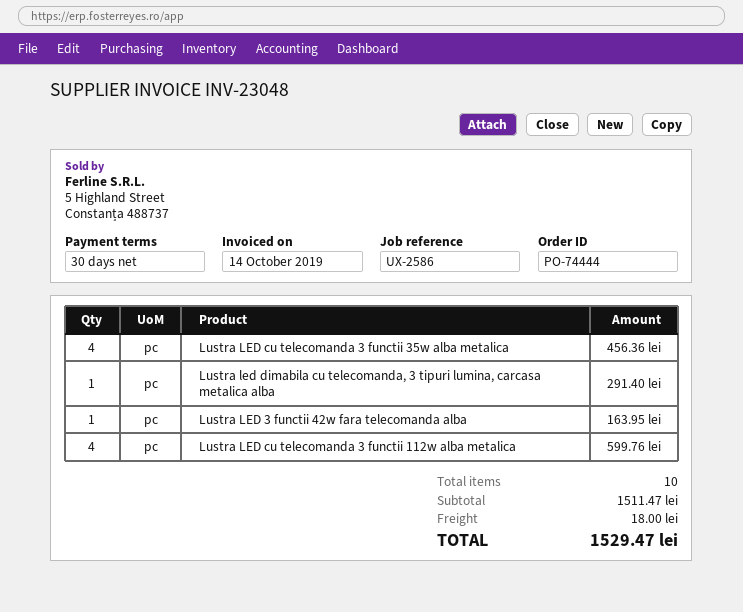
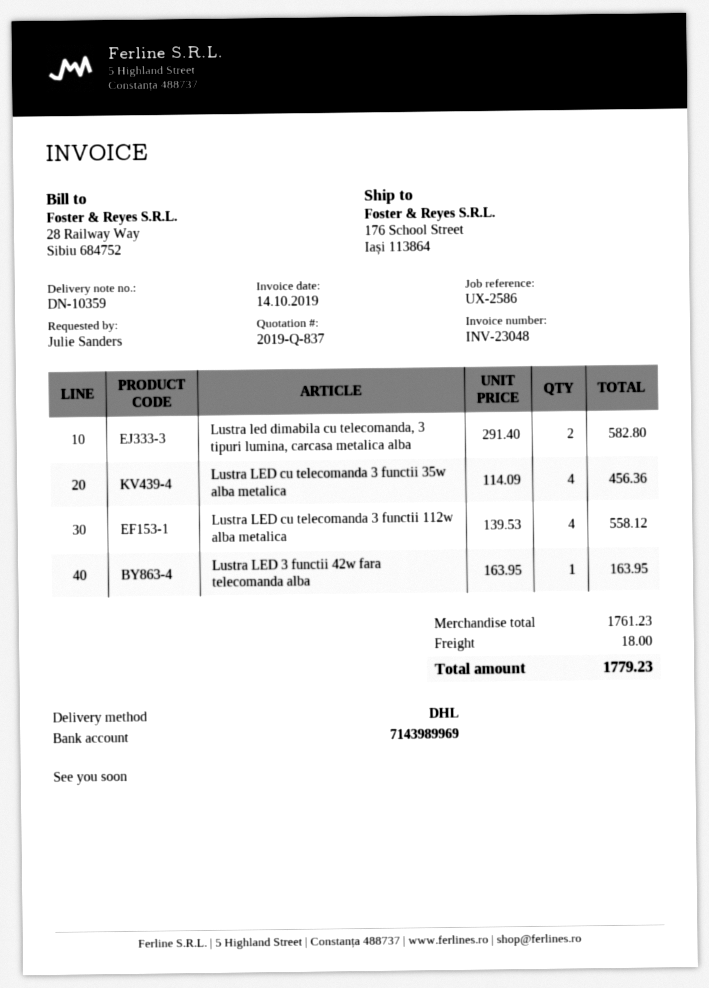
Lustra led dimabila cu telecomanda, 3 tipuri lumina, carcasa metalica alba: 1 for 291.40 -> 2 for 582.80
Lustra LED cu telecomanda 3 functii 112w alba metalica: 4 for 599.76 -> 4 for 558.12
subtotal: 1511.47 -> 1761.23
total: 1529.47 -> 1779.23

